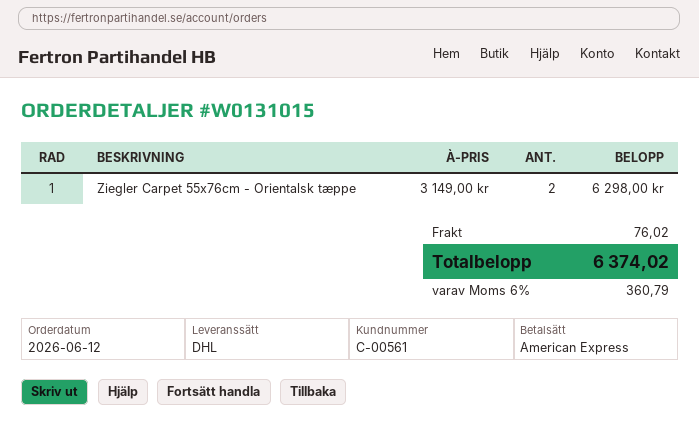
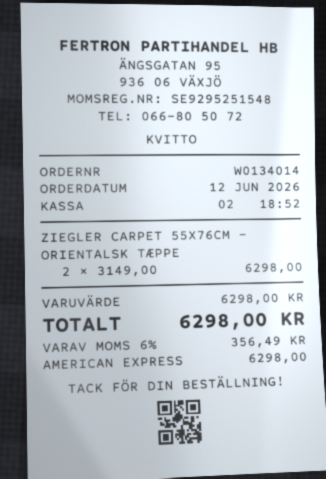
order number: W0131015 -> W0134014
shipping: 76.02 -> none
tax: 6% = 360.79 -> 6% = 356.49
total: 6374.02 -> 6298.00

